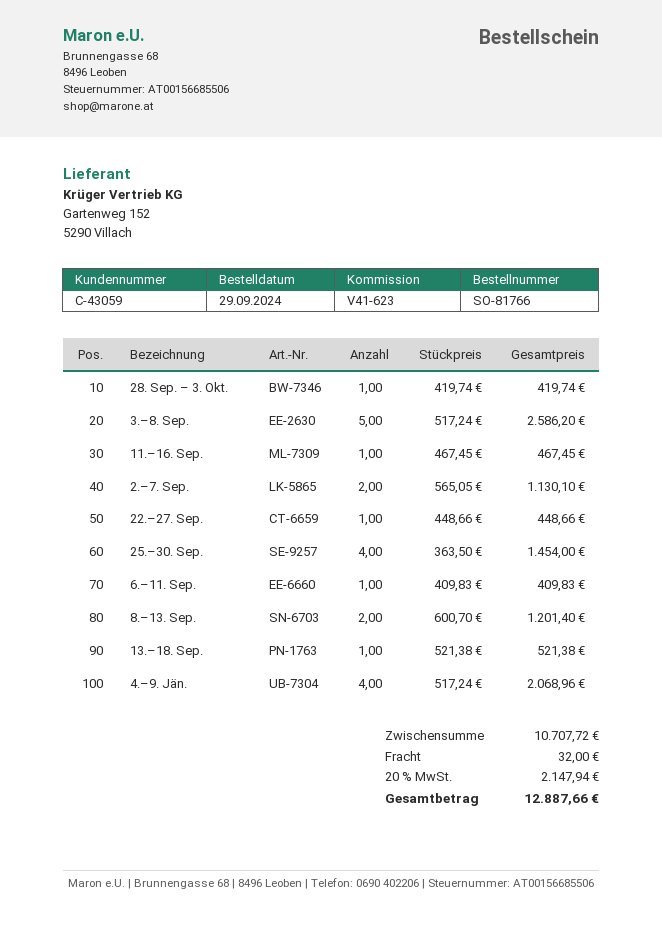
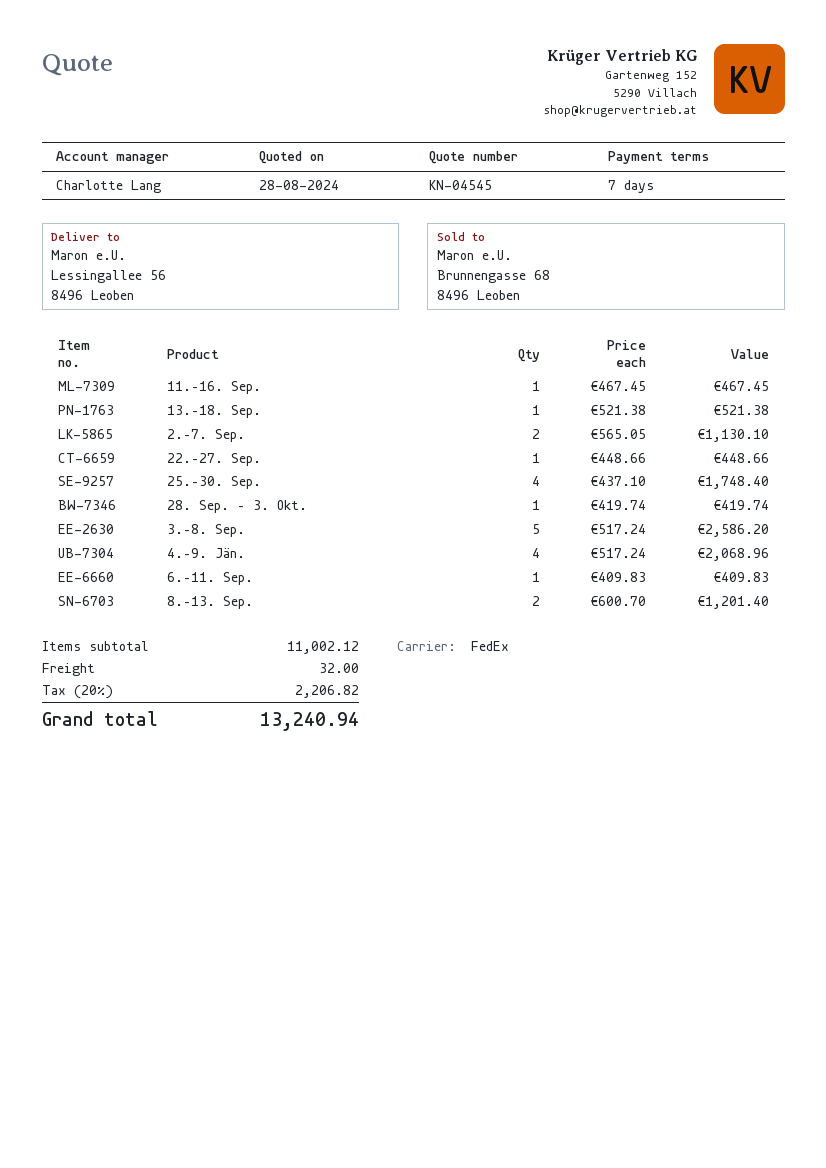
25.–30. Sep.: 4 x 363.50 = 1454.00 -> 4 x 437.10 = 1748.40
subtotal: 10707.72 -> 11002.12
tax: 20% = 2147.94 -> 20% = 2206.82
total: 12887.66 -> 13240.94

